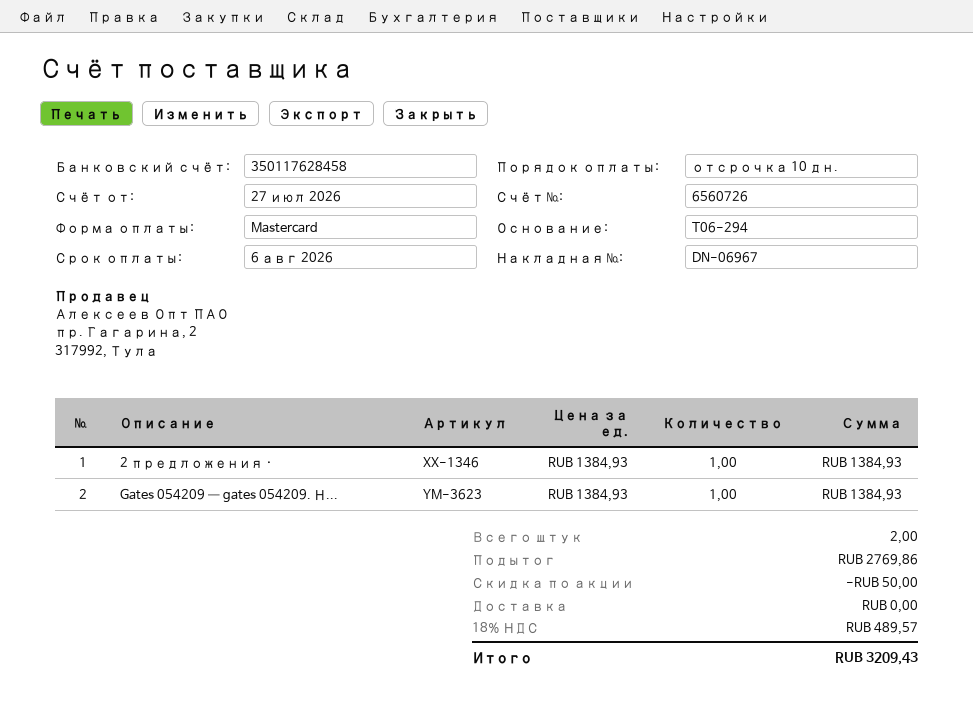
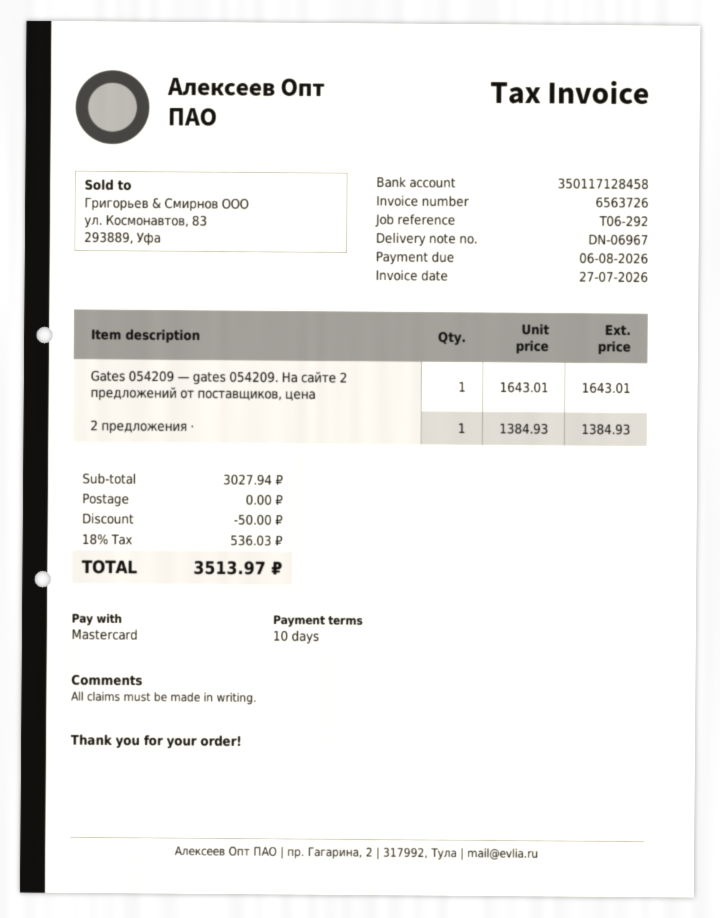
invoice number: 6560726 -> 6563726
reference: T06-294 -> T06-292
bank account: 350117628458 -> 350117128458
Gates 054209 — gates 054209. Н...: 1 x 1384.93 = 1384.93 -> 1 x 1643.01 = 1643.01
subtotal: 2769.86 -> 3027.94
tax: 18% = 489.57 -> 18% = 536.03
total: 3209.43 -> 3513.97

